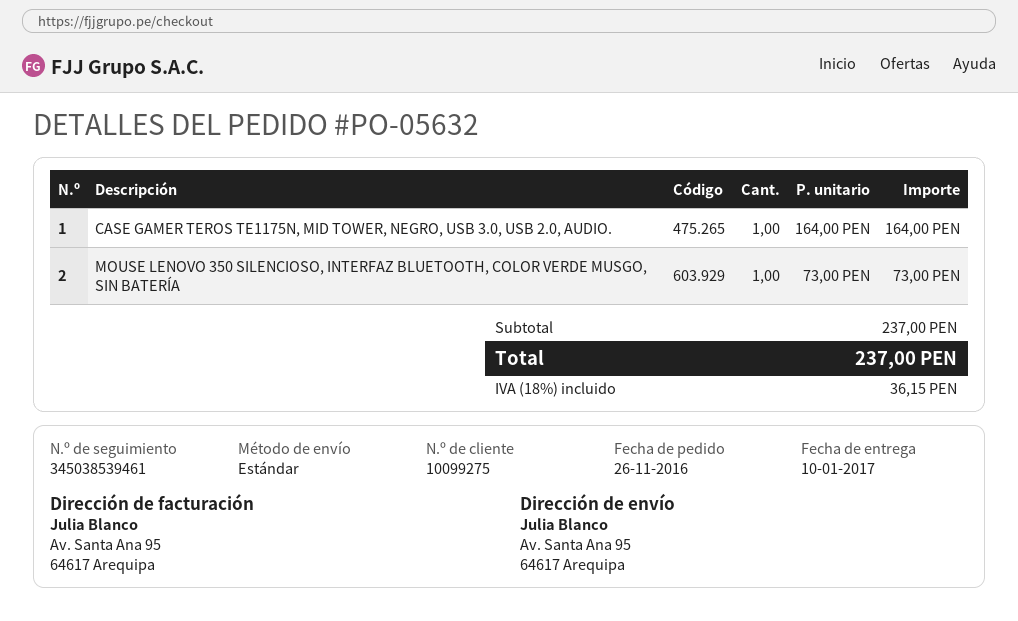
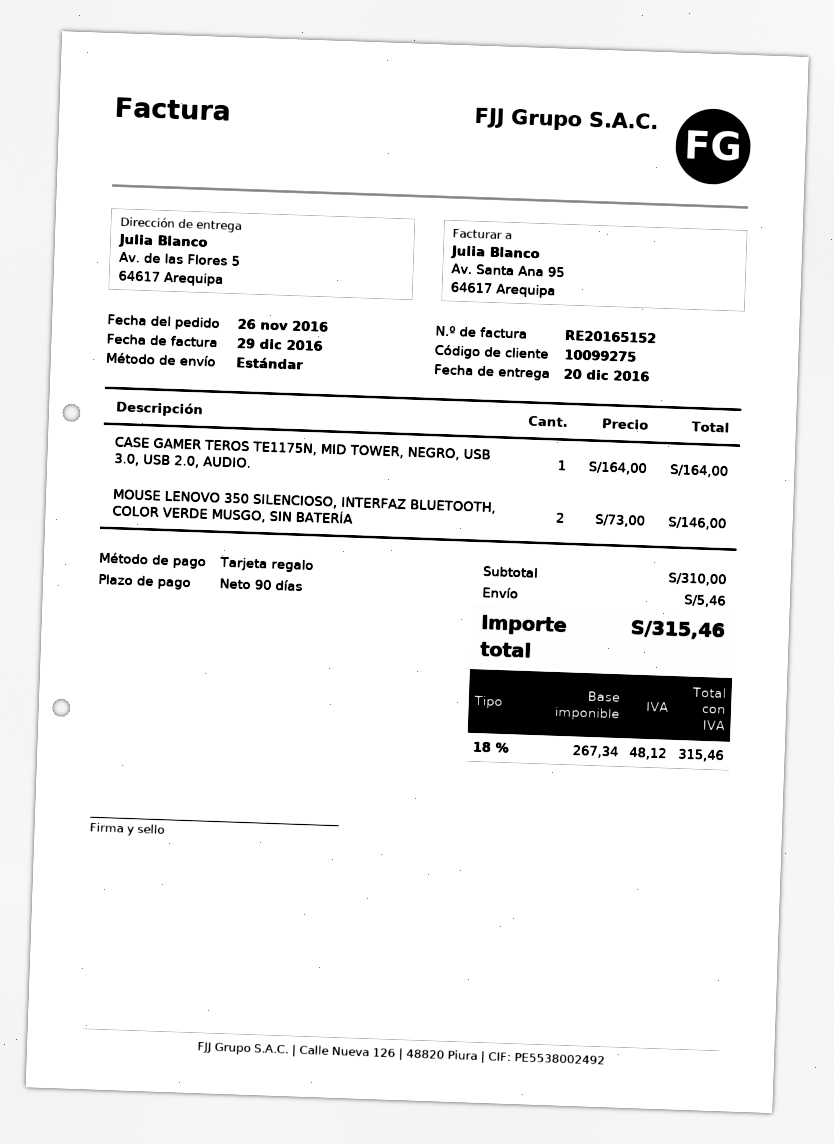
delivery date: 2017-01-10 -> 2016-12-20
ship to: Av. Santa Ana 95, 64617 Arequipa -> Av. de las Flores 5, 64617 Arequipa
MOUSE LENOVO 350 SILENCIOSO, INTERFAZ BLUETOOTH, COLOR VERDE MUSGO, SIN BATERÍA: 1 x 73.00 = 73.00 -> 2 x 73.00 = 146.00
subtotal: 237.00 -> 310.00
shipping: none -> 5.46
tax: 18% = 36.15 -> 18% = 48.12
total: 237.00 -> 315.46

